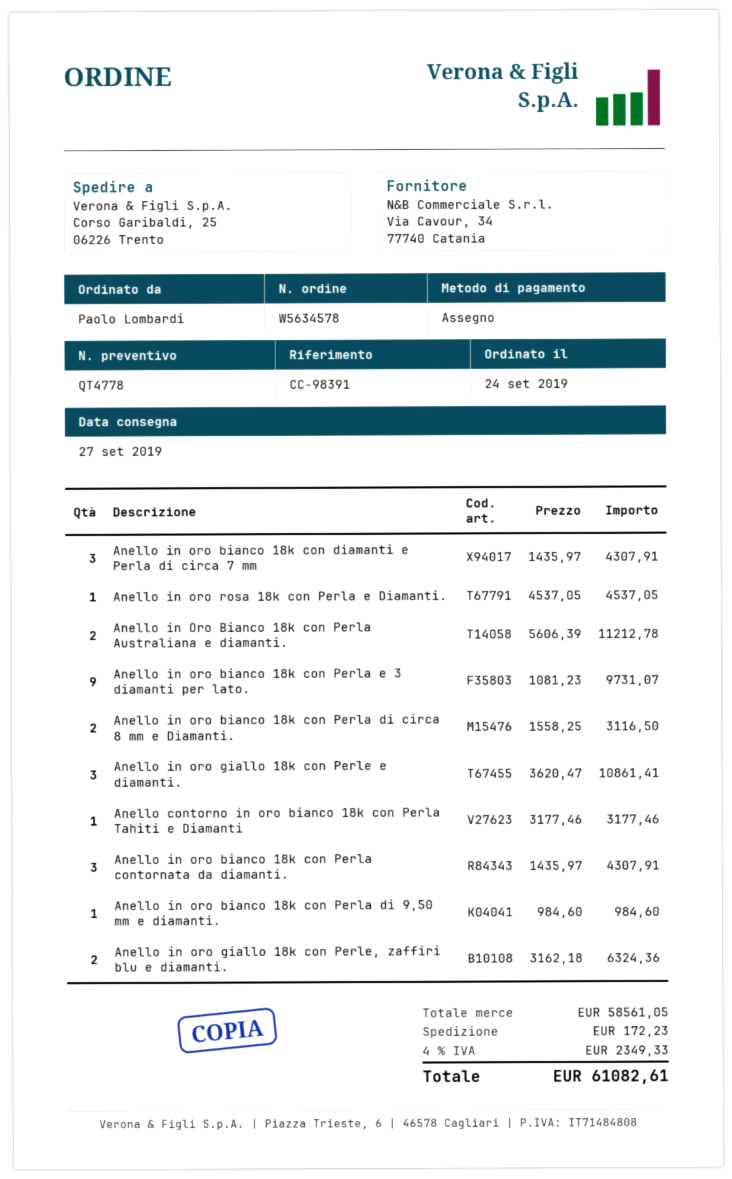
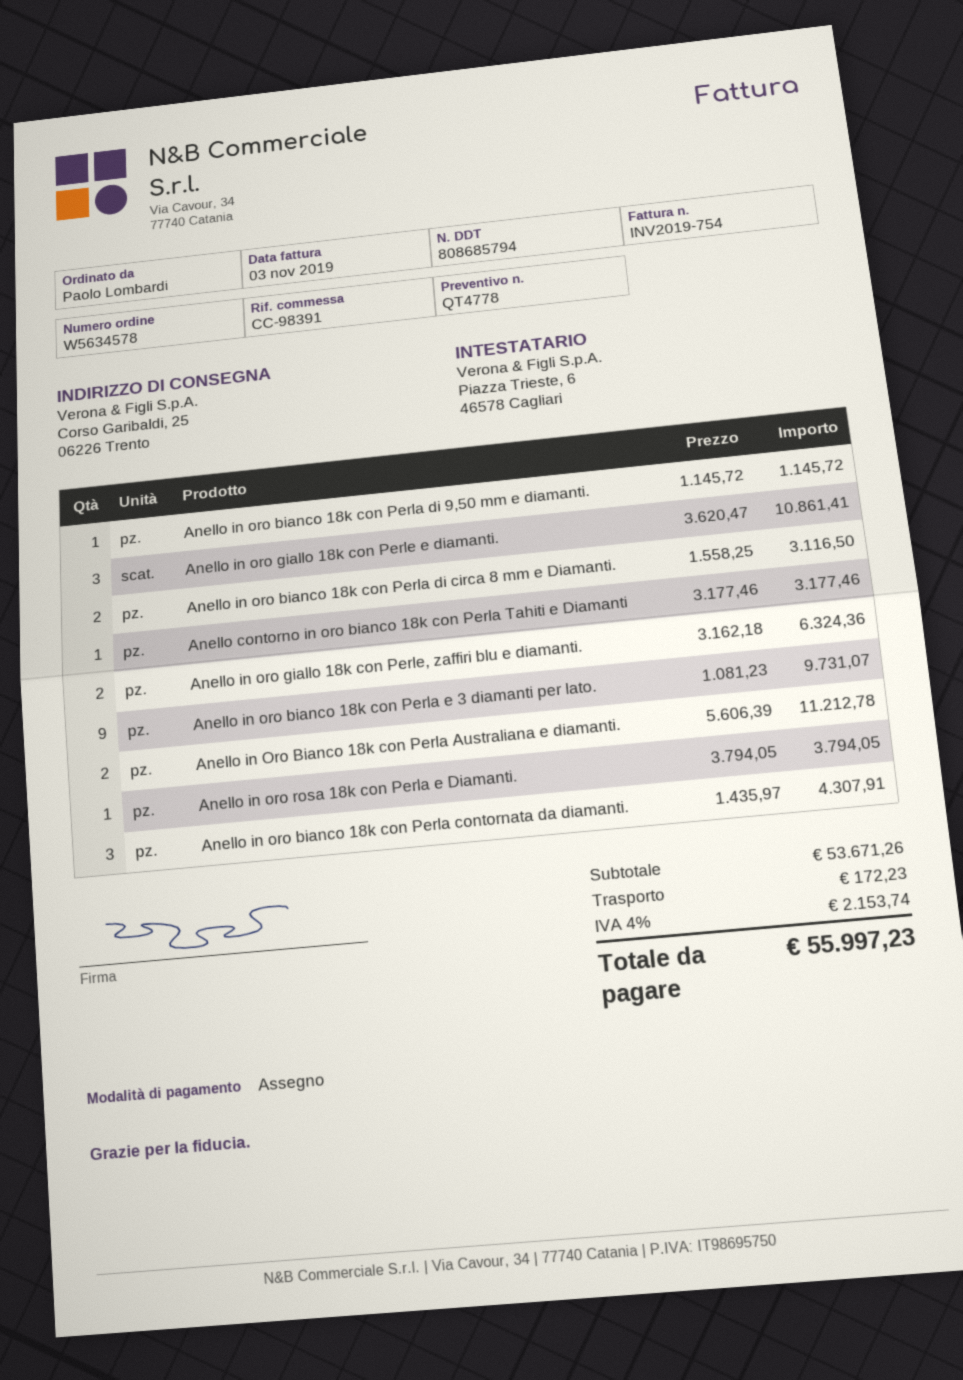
Anello in oro bianco 18k con diamanti e Perla di circa 7 mm: 3 x 1435.97 = 4307.91 -> none
Anello in oro rosa 18k con Perla e Diamanti.: 1 x 4537.05 = 4537.05 -> 1 x 3794.05 = 3794.05
Anello in oro bianco 18k con Perla di 9,50 mm e diamanti.: 1 x 984.60 = 984.60 -> 1 x 1145.72 = 1145.72
subtotal: 58561.05 -> 53671.26
tax: 4% = 2349.33 -> 4% = 2153.74
total: 61082.61 -> 55997.23

